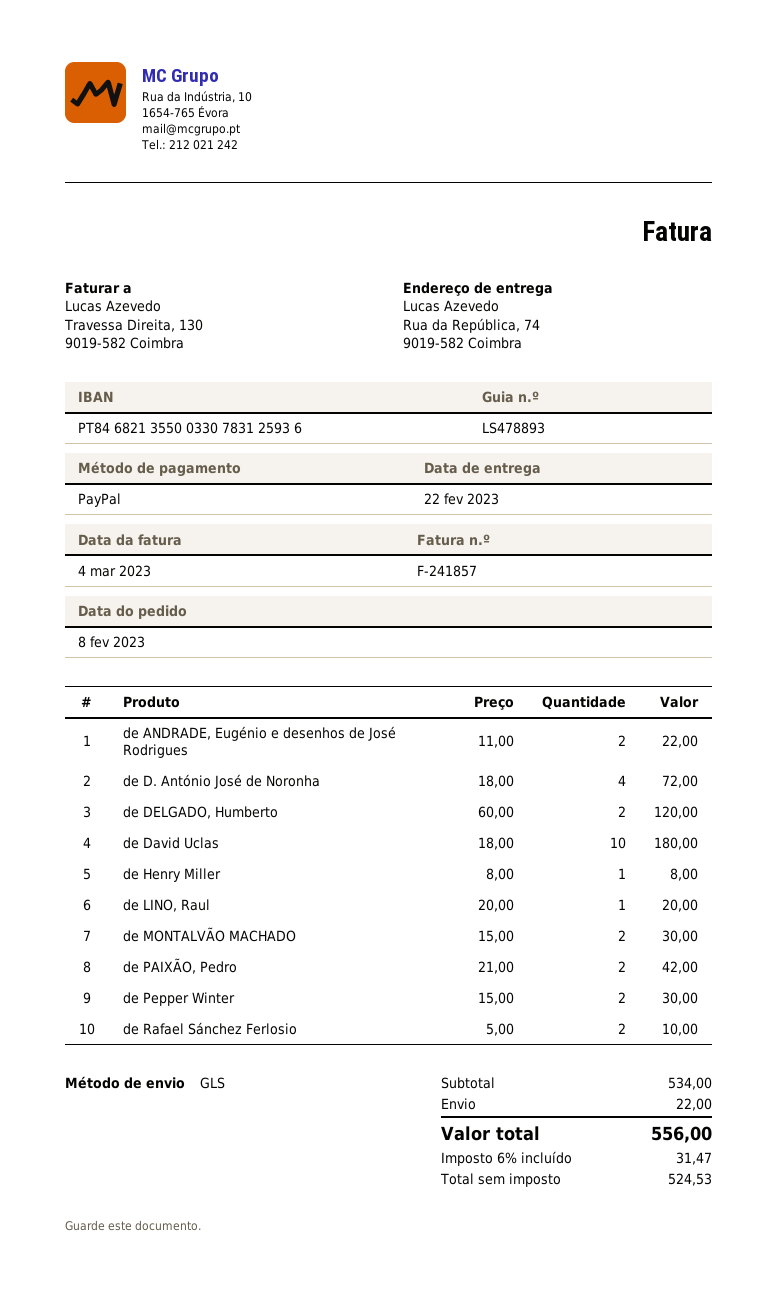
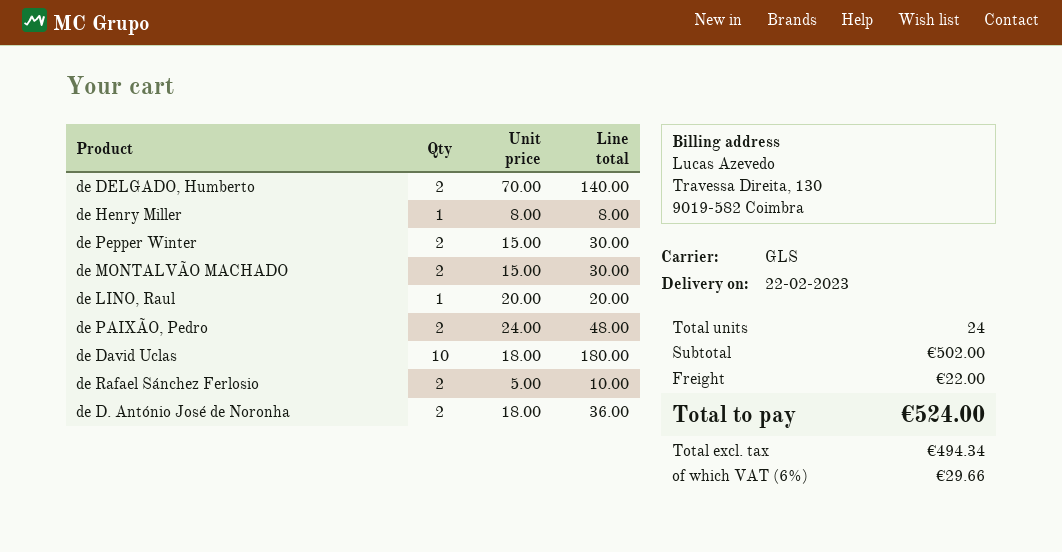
de ANDRADE, Eugénio e desenhos de José Rodrigues: 2 x 11.00 = 22.00 -> none
de D. António José de Noronha: 4 x 18.00 = 72.00 -> 2 x 18.00 = 36.00
de DELGADO, Humberto: 2 x 60.00 = 120.00 -> 2 x 70.00 = 140.00
de PAIXÃO, Pedro: 2 x 21.00 = 42.00 -> 2 x 24.00 = 48.00
subtotal: 534.00 -> 502.00
net: 524.53 -> 494.34
tax: 6% = 31.47 -> 6% = 29.66
total: 556.00 -> 524.00

